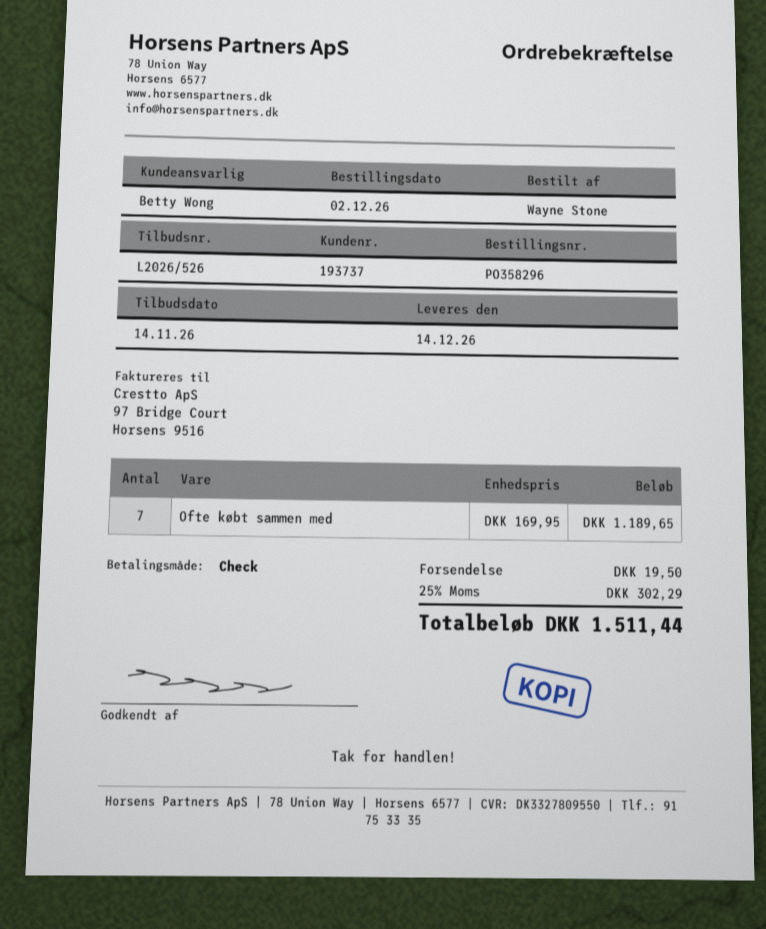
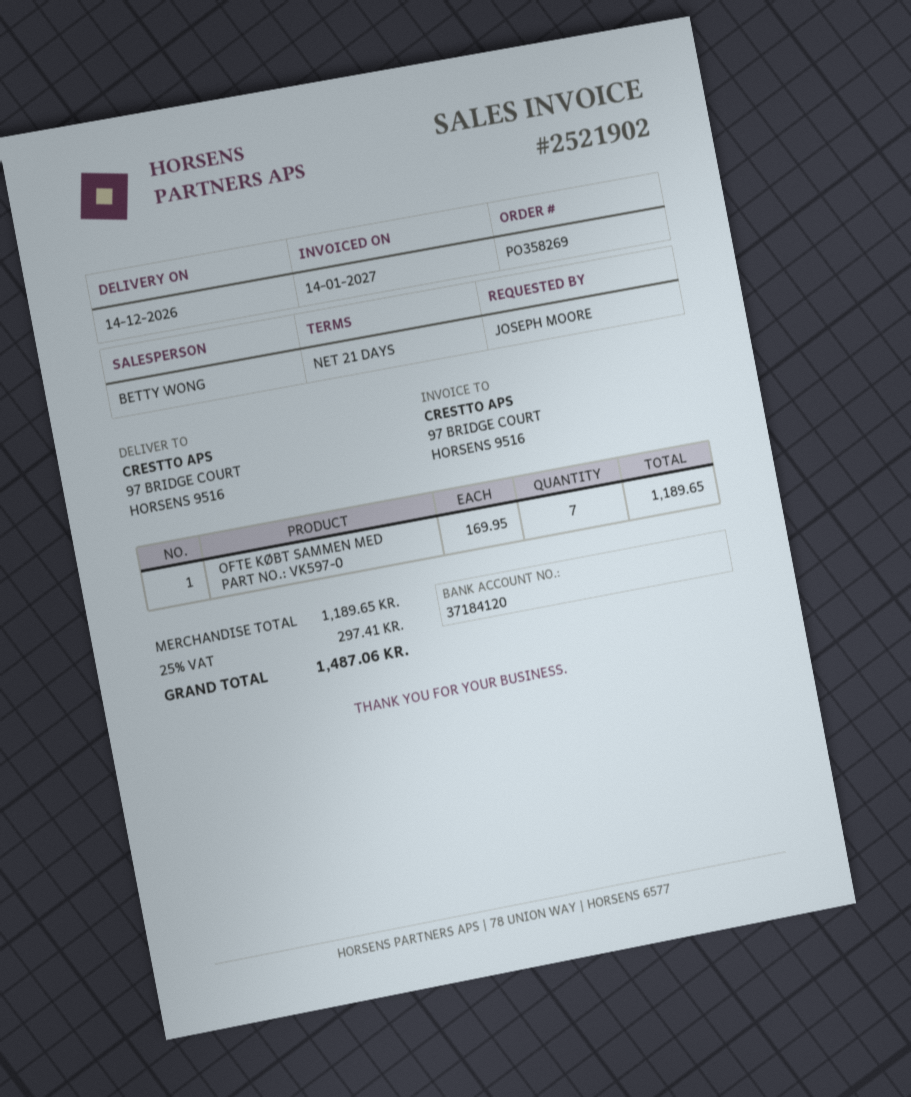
order number: PO358296 -> PO358269
ordered by: Wayne Stone -> JOSEPH MOORE
shipping: 19.50 -> none
tax: 25% = 302.29 -> 25% = 297.41
total: 1511.44 -> 1487.06

